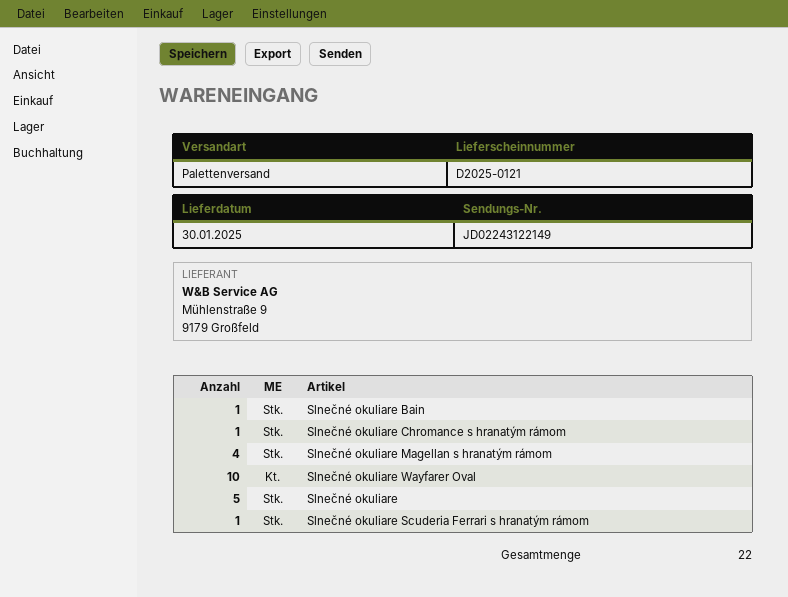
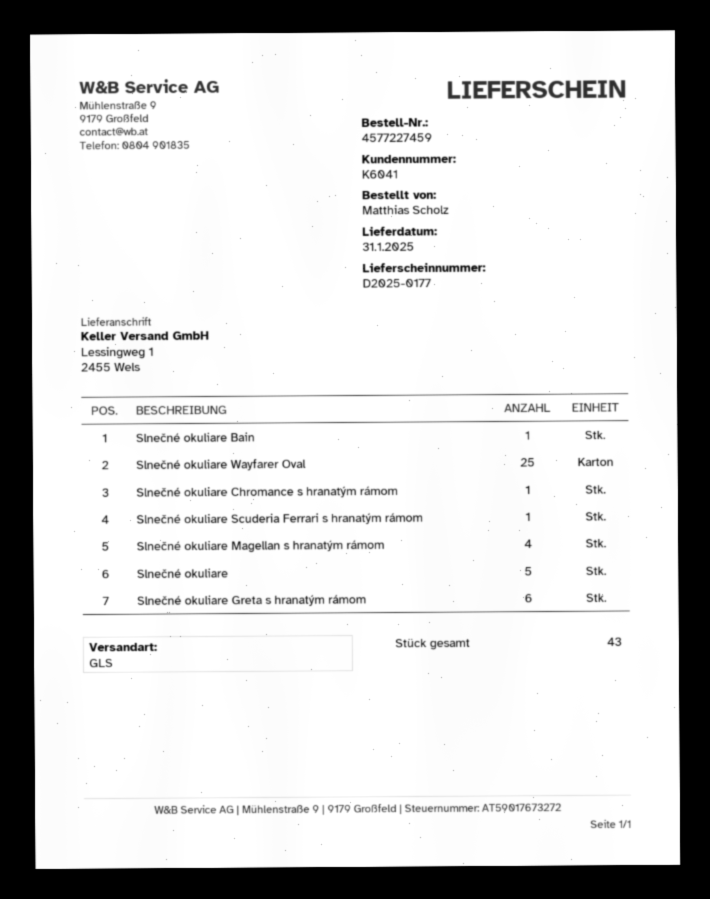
delivery note number: D2025-0121 -> D2025-0177
delivery date: 2025-01-30 -> 2025-01-31
shipping method: pallet freight -> GLS
Slnečné okuliare Wayfarer Oval: 10 -> 25
Slnečné okuliare Greta s hranatým rámom: none -> 6
total quantity: 22 -> 43

